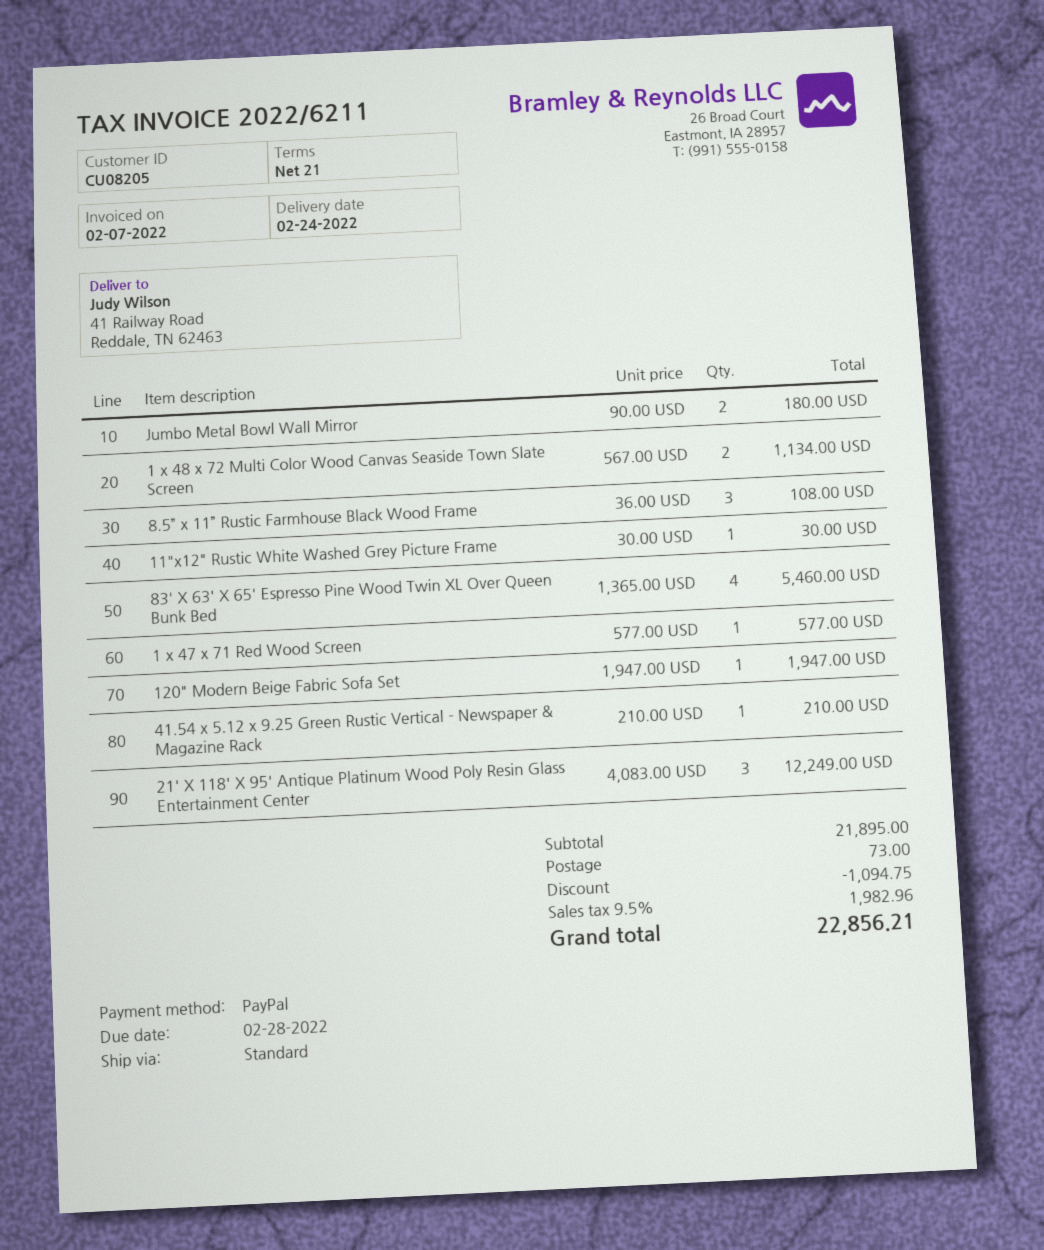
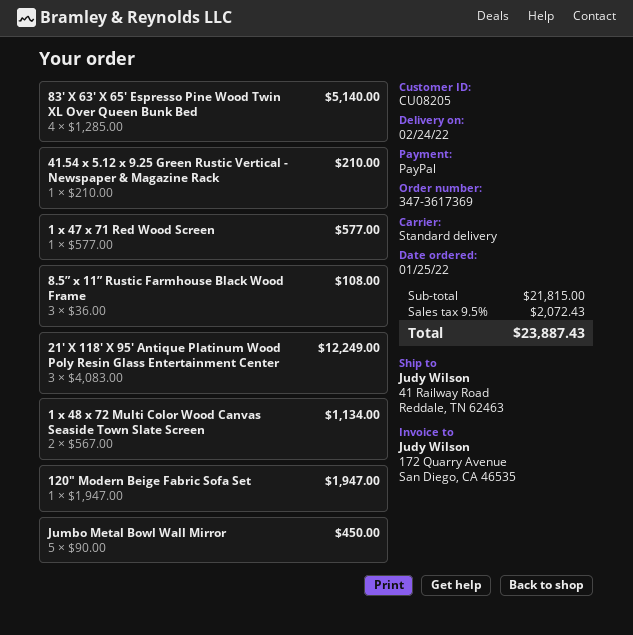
Jumbo Metal Bowl Wall Mirror: 2 x 90.00 = 180.00 -> 5 x 90.00 = 450.00
11"x12" Rustic White Washed Grey Picture Frame: 1 x 30.00 = 30.00 -> none
83' X 63' X 65' Espresso Pine Wood Twin XL Over Queen Bunk Bed: 4 x 1365.00 = 5460.00 -> 4 x 1285.00 = 5140.00
subtotal: 21895.00 -> 21815.00
discount: 1094.75 -> none
shipping: 73.00 -> none
tax: 9.5% = 1982.96 -> 9.5% = 2072.43
total: 22856.21 -> 23887.43

